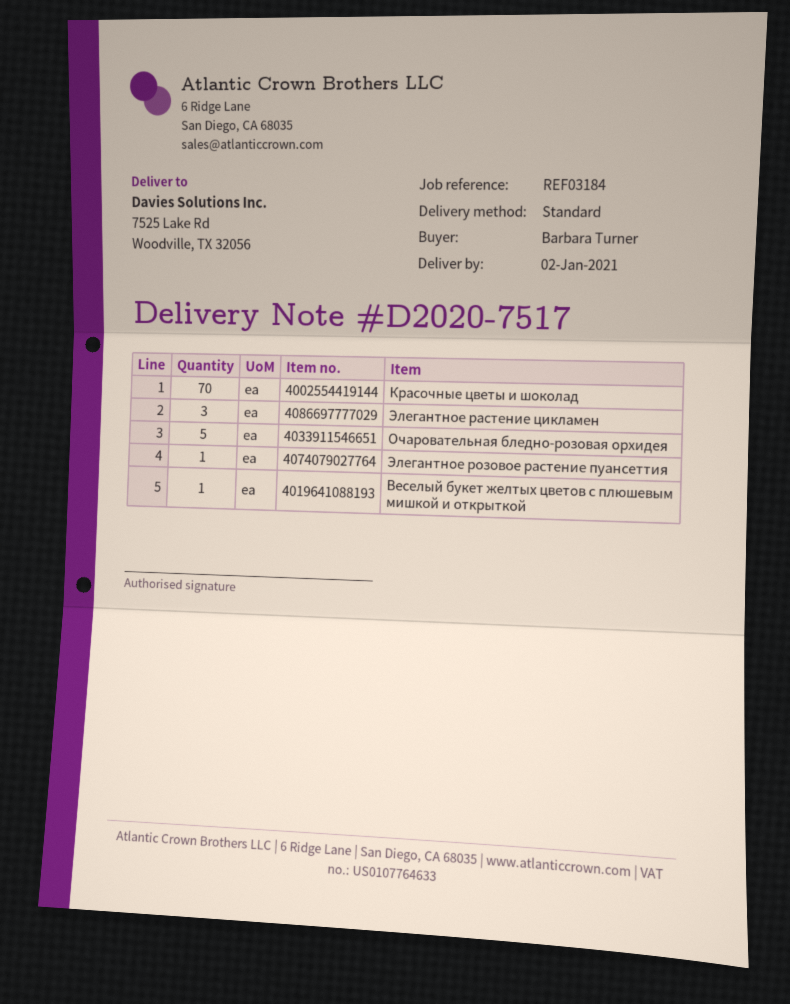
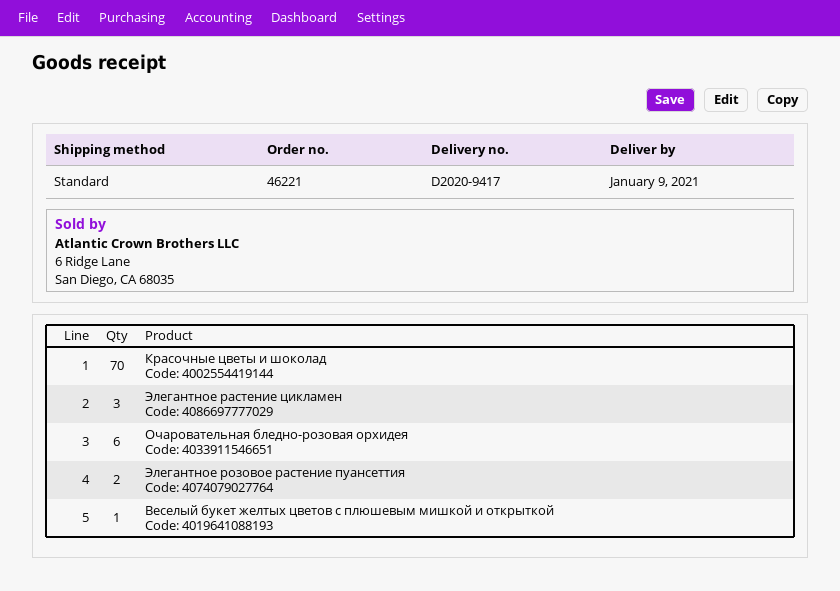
delivery note number: D2020-7517 -> D2020-9417
delivery date: 2021-01-02 -> 2021-01-09
Очаровательная бледно-розовая орхидея: 5 -> 6
Элегантное розовое растение пуансеттия: 1 -> 2

